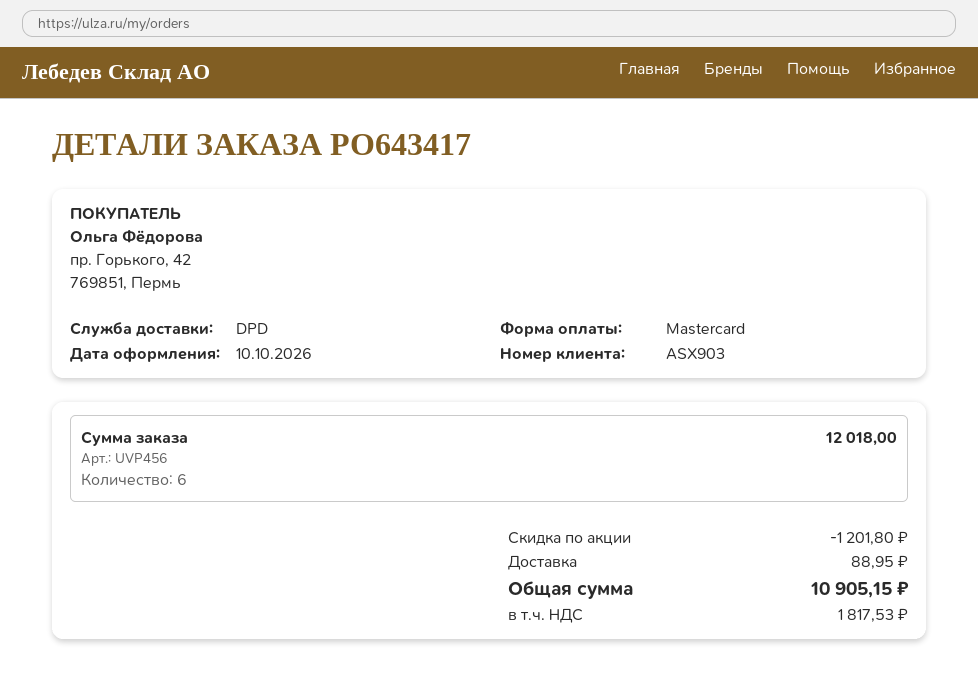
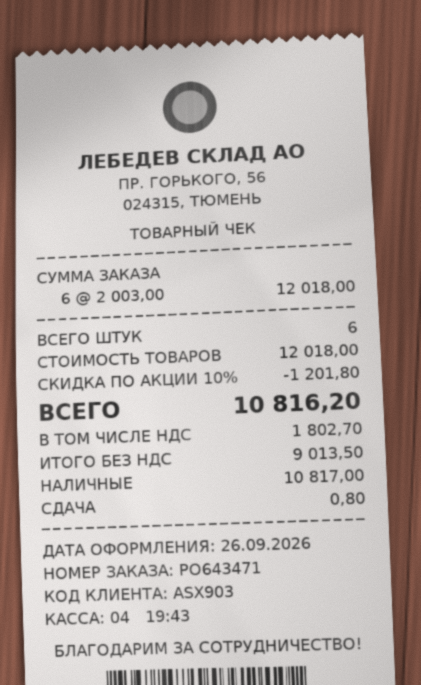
order number: PO643417 -> PO643471
order date: 2026-10-10 -> 2026-09-26
payment method: Mastercard -> cash
shipping: 88.95 -> none
tax: 1817.53 -> 1802.70
total: 10905.15 -> 10816.20

